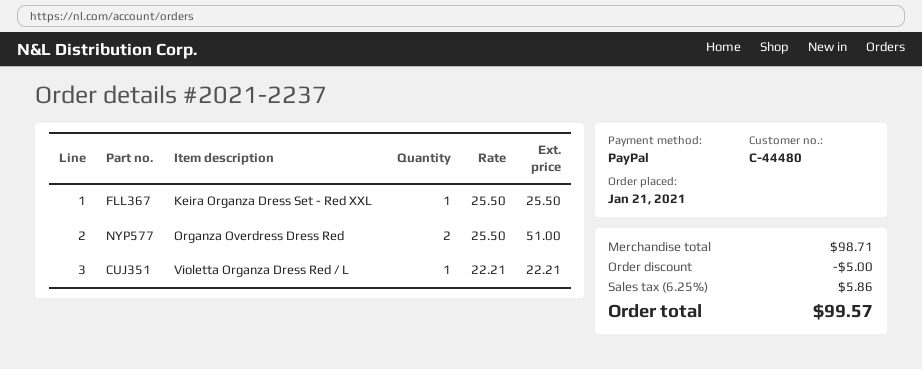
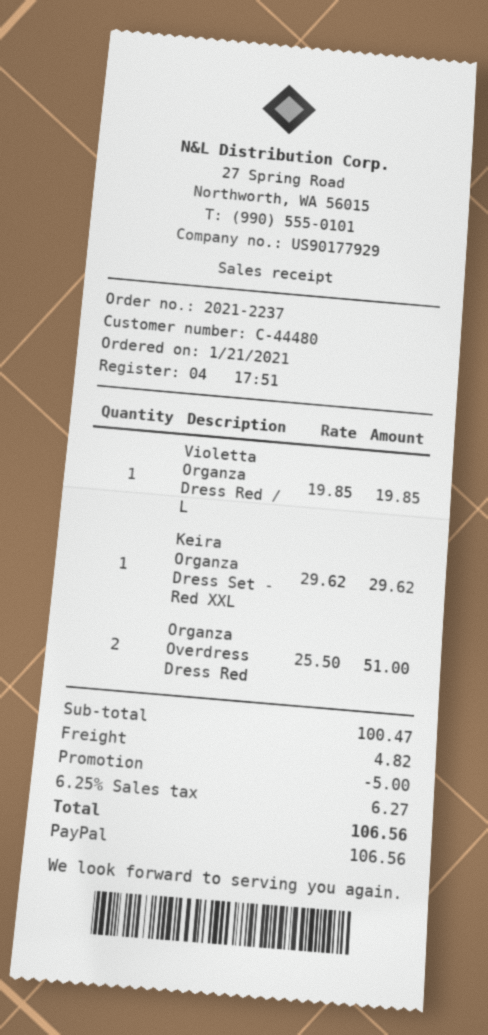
Keira Organza Dress Set - Red XXL: 1 x 25.50 = 25.50 -> 1 x 29.62 = 29.62
Violetta Organza Dress Red / L: 1 x 22.21 = 22.21 -> 1 x 19.85 = 19.85
subtotal: 98.71 -> 100.47
shipping: none -> 4.82
tax: 6.25% = 5.86 -> 6.25% = 6.27
total: 99.57 -> 106.56

